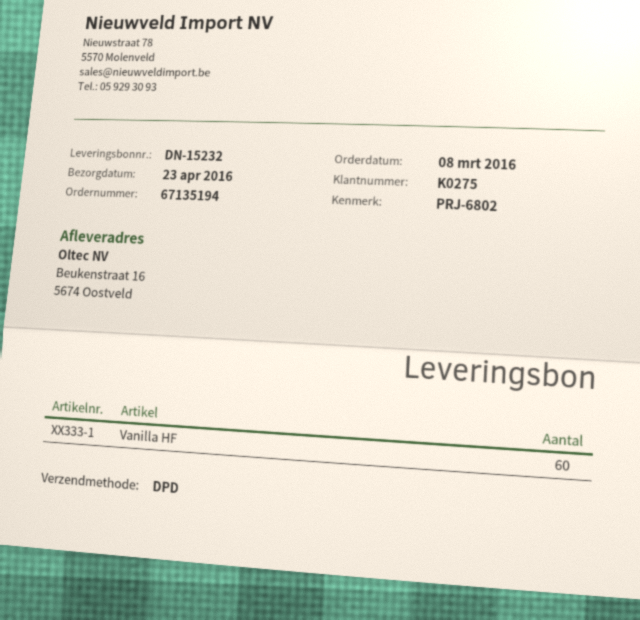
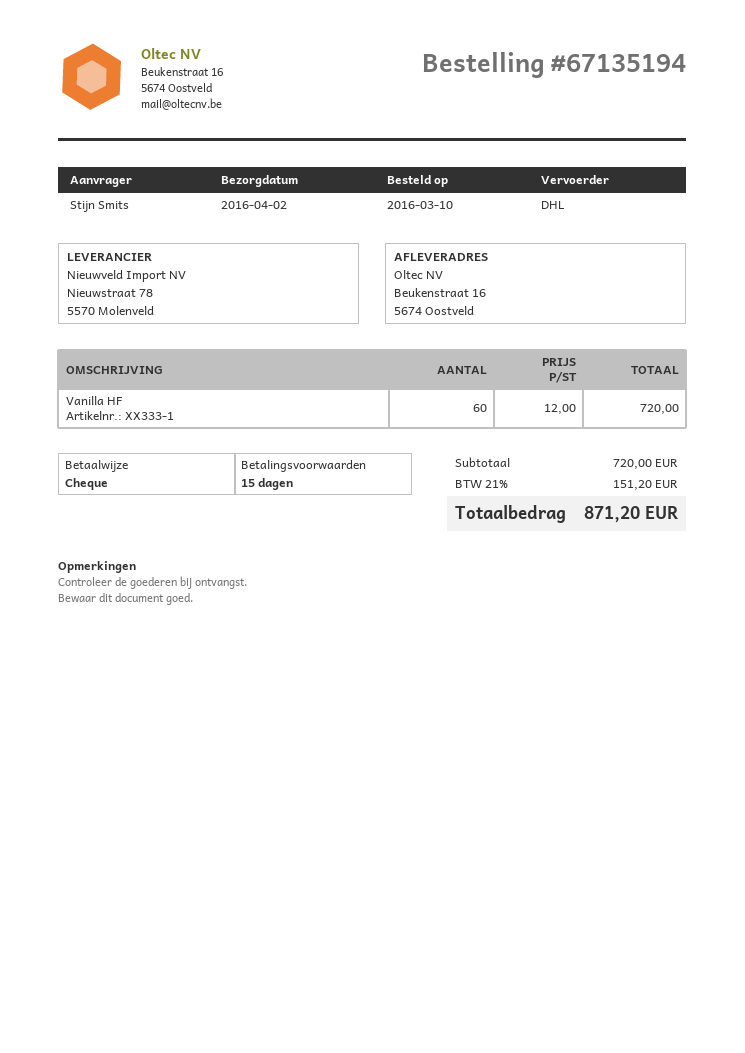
order date: 2016-03-08 -> 2016-03-10
delivery date: 2016-04-23 -> 2016-04-02
shipping method: DPD -> DHL

